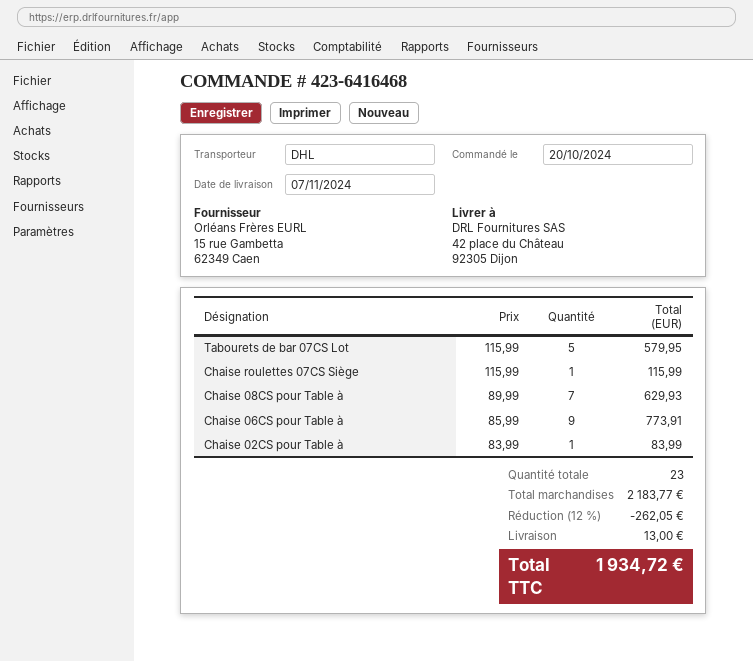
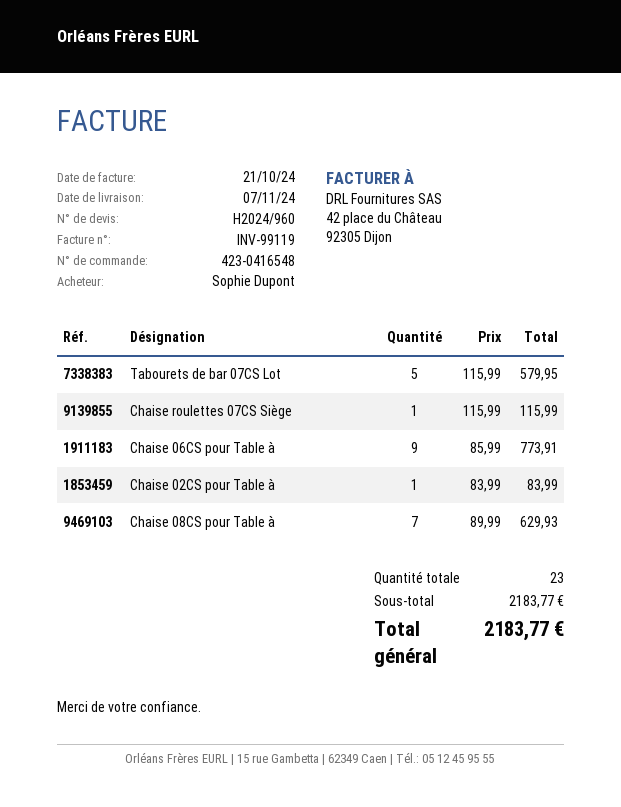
order number: 423-6416468 -> 423-0416548
discount: 12% = 262.05 -> none
shipping: 13.00 -> none
total: 1934.72 -> 2183.77

